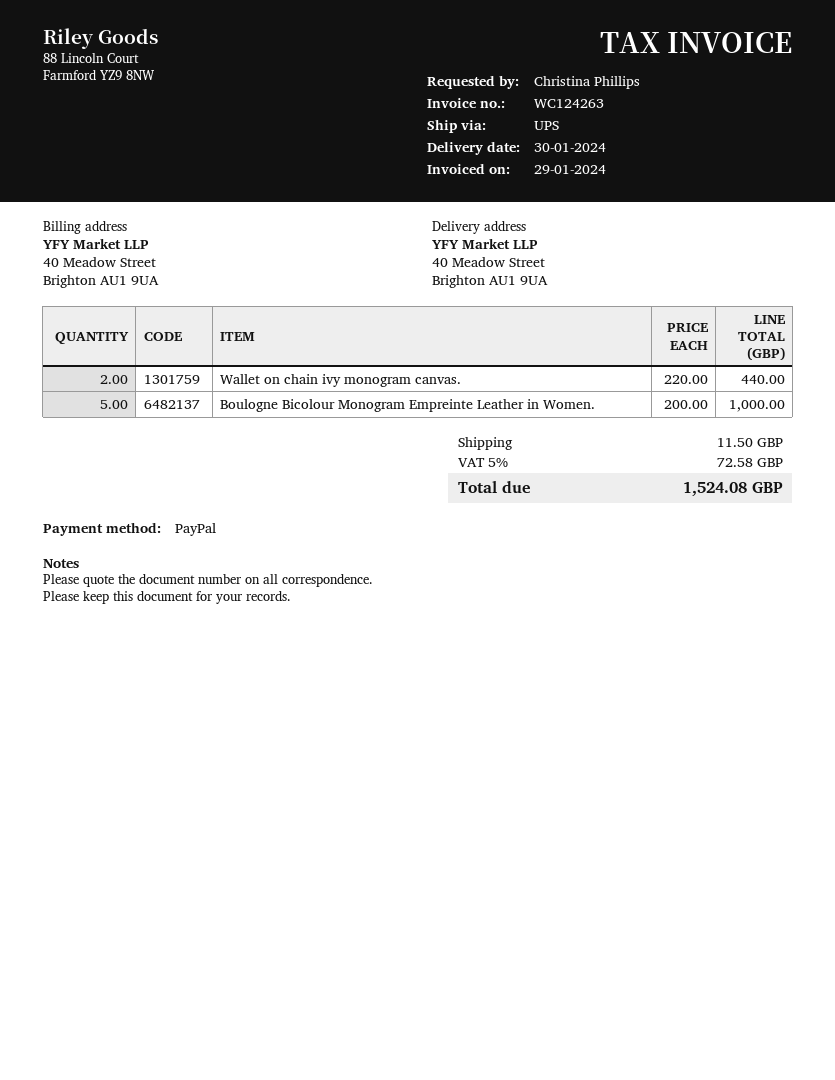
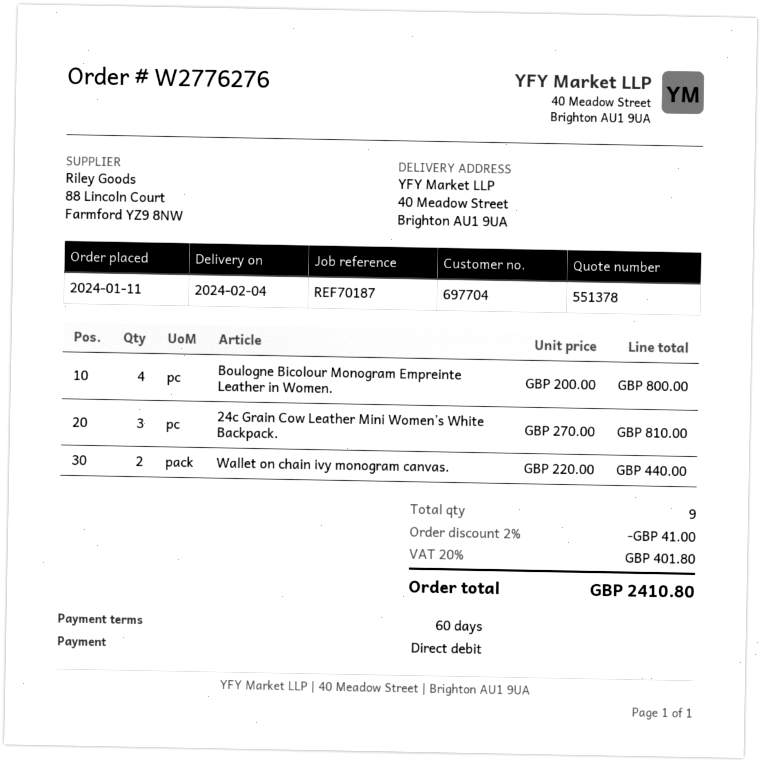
delivery date: 2024-01-30 -> 2024-02-04
payment method: PayPal -> direct debit
Boulogne Bicolour Monogram Empreinte Leather in Women.: 5 x 200.00 = 1000.00 -> 4 x 200.00 = 800.00
24c Grain Cow Leather Mini Women’s White Backpack.: none -> 3 x 270.00 = 810.00
discount: none -> 2% = 41.00
shipping: 11.50 -> none
tax: 5% = 72.58 -> 20% = 401.80
total: 1524.08 -> 2410.80

